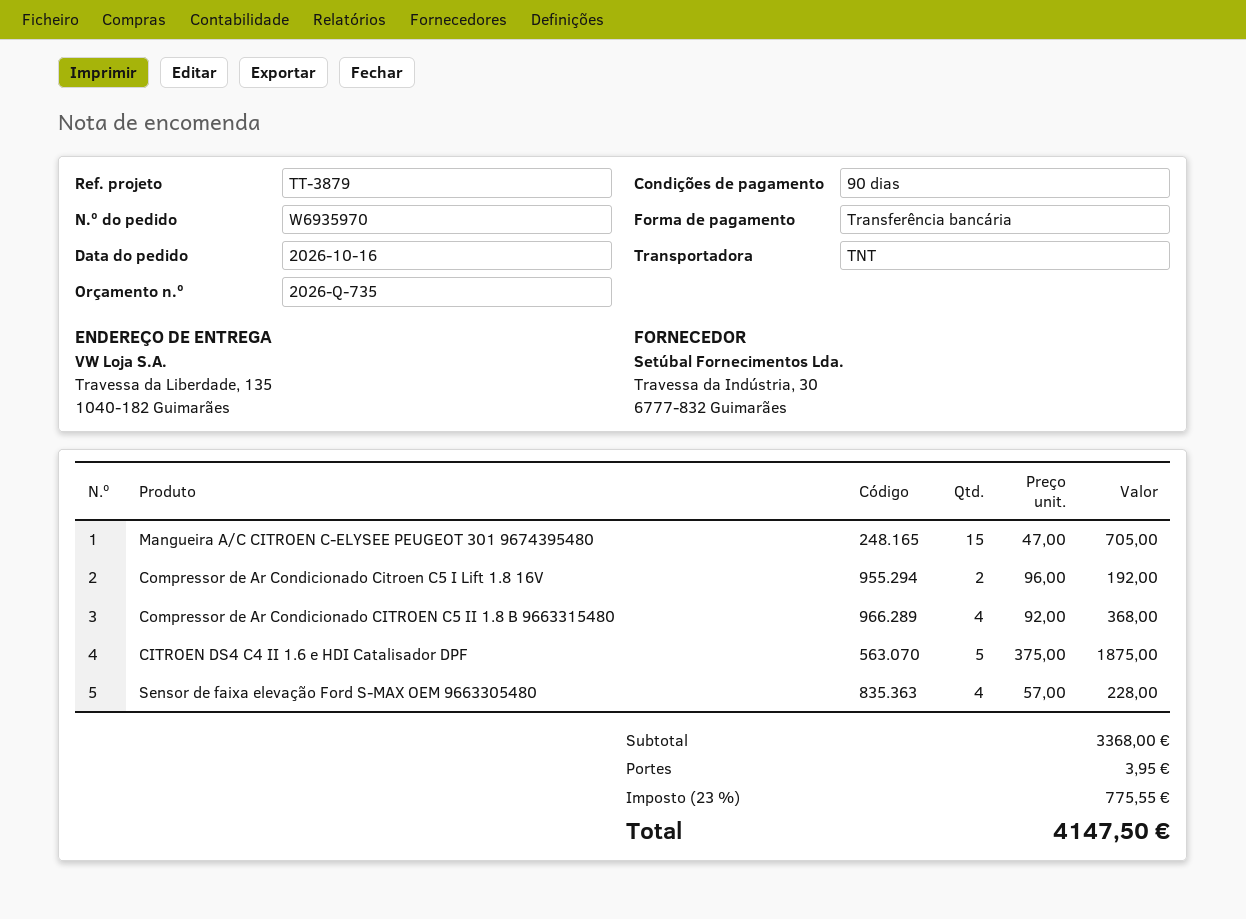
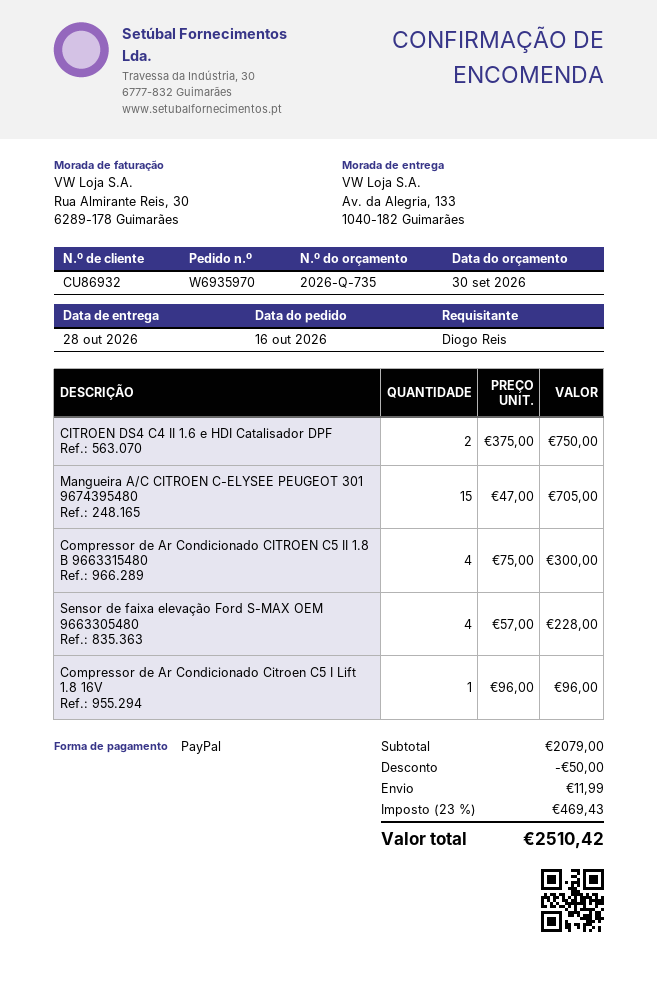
payment method: bank transfer -> PayPal
ship to: Travessa da Liberdade, 135, 1040-182 Guimarães -> Av. da Alegria, 133, 1040-182 Guimarães
Compressor de Ar Condicionado Citroen C5 I Lift 1.8 16V: 2 x 96.00 = 192.00 -> 1 x 96.00 = 96.00
Compressor de Ar Condicionado CITROEN C5 II 1.8 B 9663315480: 4 x 92.00 = 368.00 -> 4 x 75.00 = 300.00
CITROEN DS4 C4 II 1.6 e HDI Catalisador DPF: 5 x 375.00 = 1875.00 -> 2 x 375.00 = 750.00
subtotal: 3368.00 -> 2079.00
discount: none -> 50.00
shipping: 3.95 -> 11.99
tax: 23% = 775.55 -> 23% = 469.43
total: 4147.50 -> 2510.42

